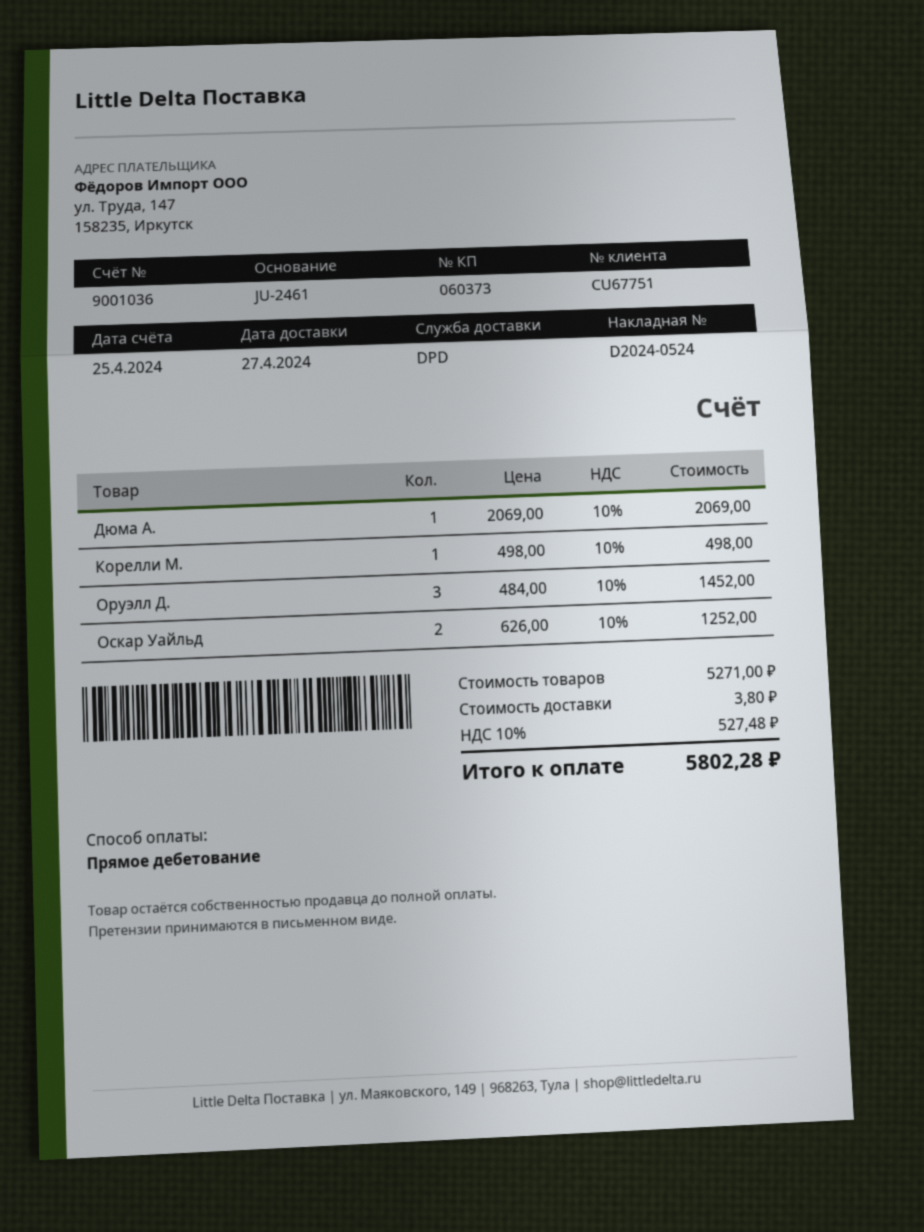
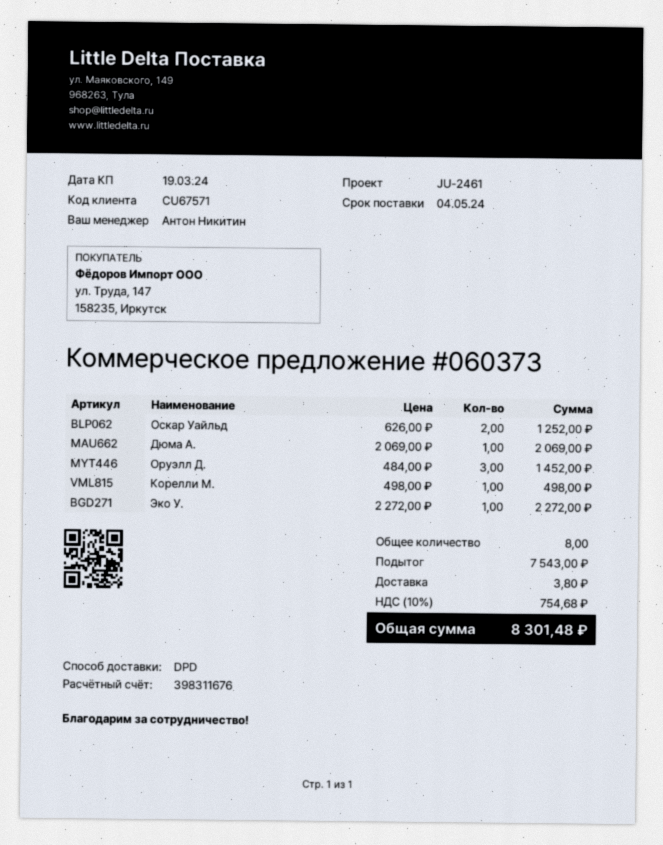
delivery date: 2024-04-27 -> 2024-05-04
customer number: CU67751 -> CU67571
Эко У.: none -> 1 x 2272.00 = 2272.00
subtotal: 5271.00 -> 7543.00
tax: 10% = 527.48 -> 10% = 754.68
total: 5802.28 -> 8301.48

